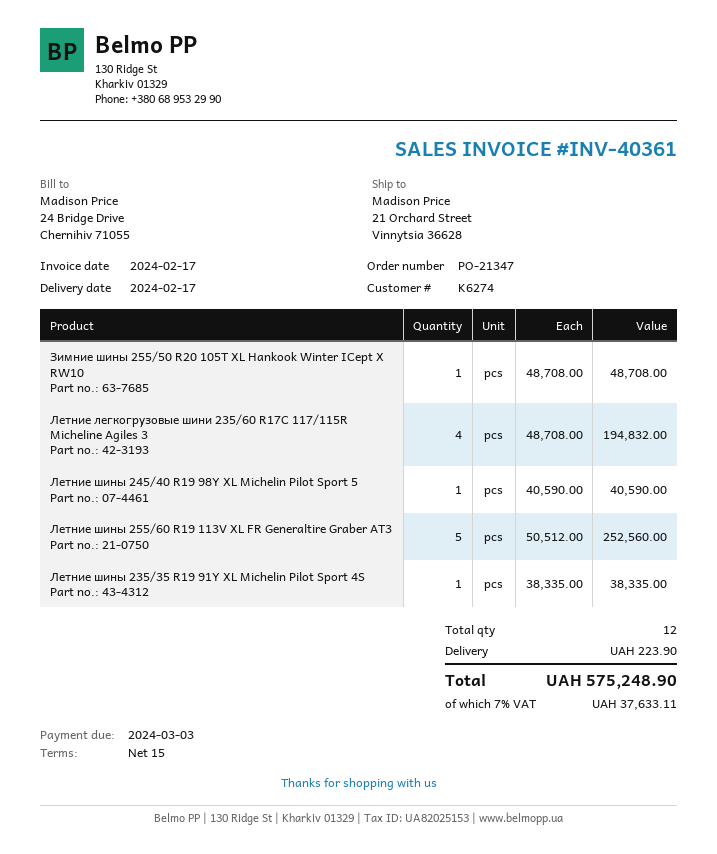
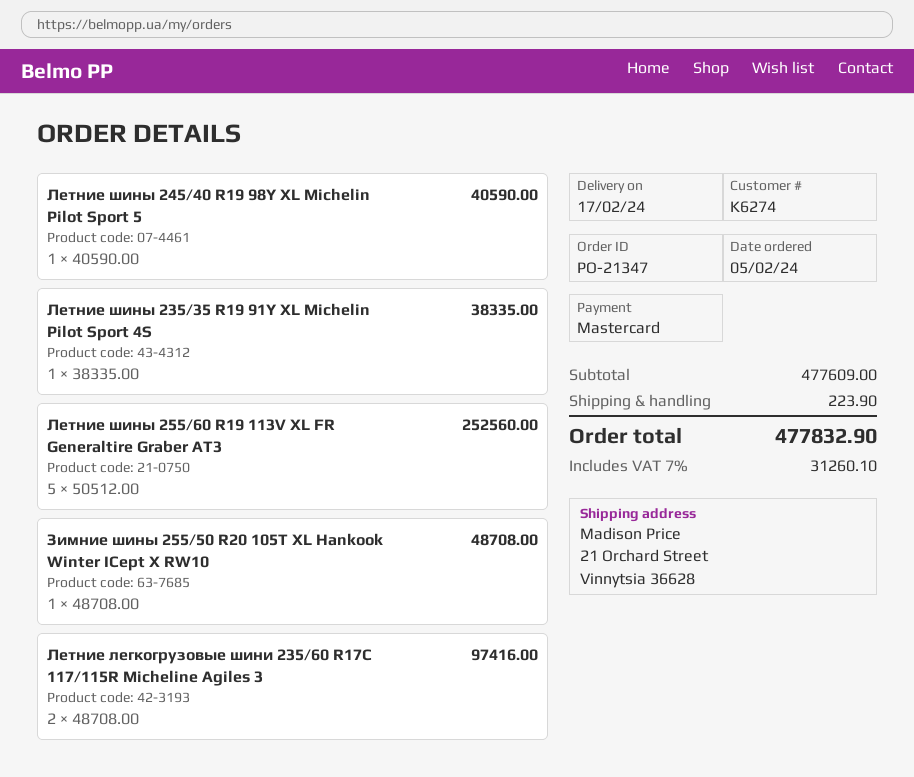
Летние легкогрузовые шини 235/60 R17C 117/115R Micheline Agiles 3: 4 x 48708.00 = 194832.00 -> 2 x 48708.00 = 97416.00
tax: 7% = 37633.11 -> 7% = 31260.10
total: 575248.90 -> 477832.90

